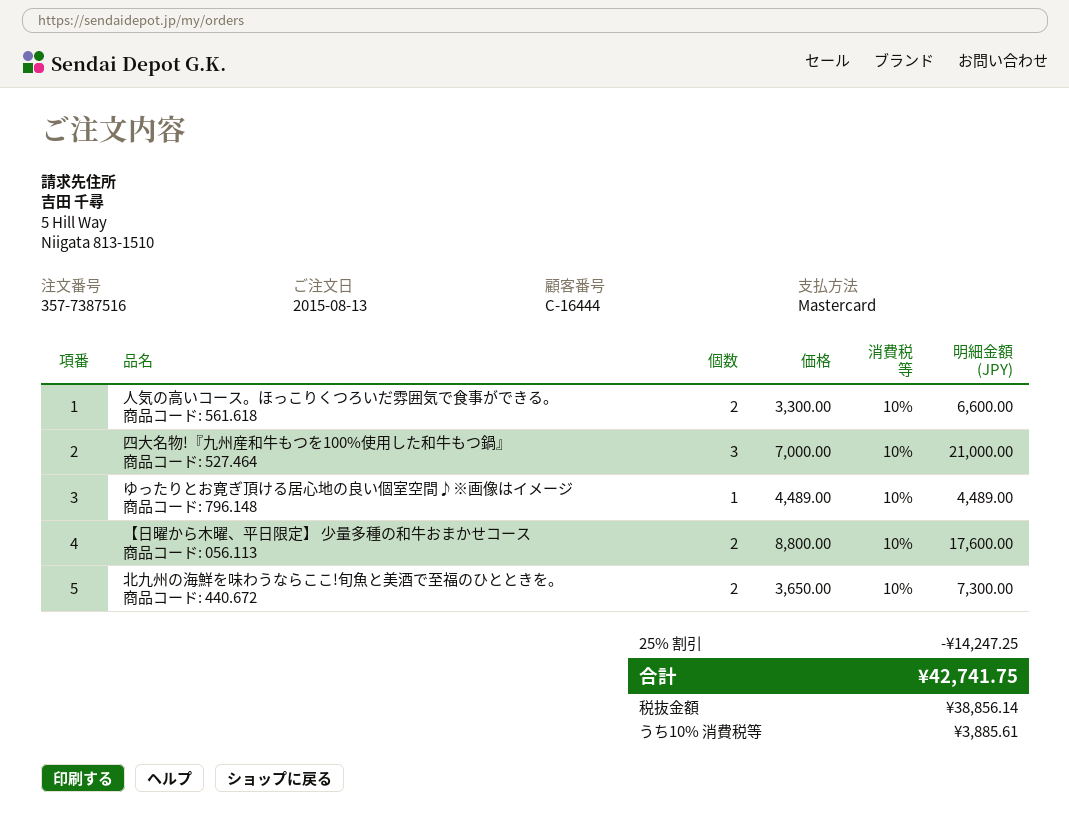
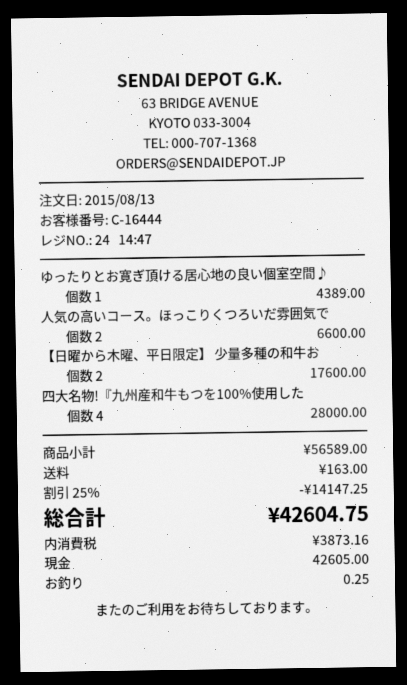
payment method: Mastercard -> cash
四大名物!『九州産和牛もつを100%使用した和牛もつ鍋』: 3 for 21000.00 -> 4 for 28000.00
ゆったりとお寛ぎ頂ける居心地の良い個室空間♪※画像はイメージ: 1 for 4489.00 -> 1 for 4389.00
北九州の海鮮を味わうならここ!旬魚と美酒で至福のひとときを。: 2 for 7300.00 -> none
discount: 25% = 14247.25 -> 25% = 14147.25
shipping: none -> 163.00
tax: 3885.61 -> 3873.16
total: 42741.75 -> 42604.75

